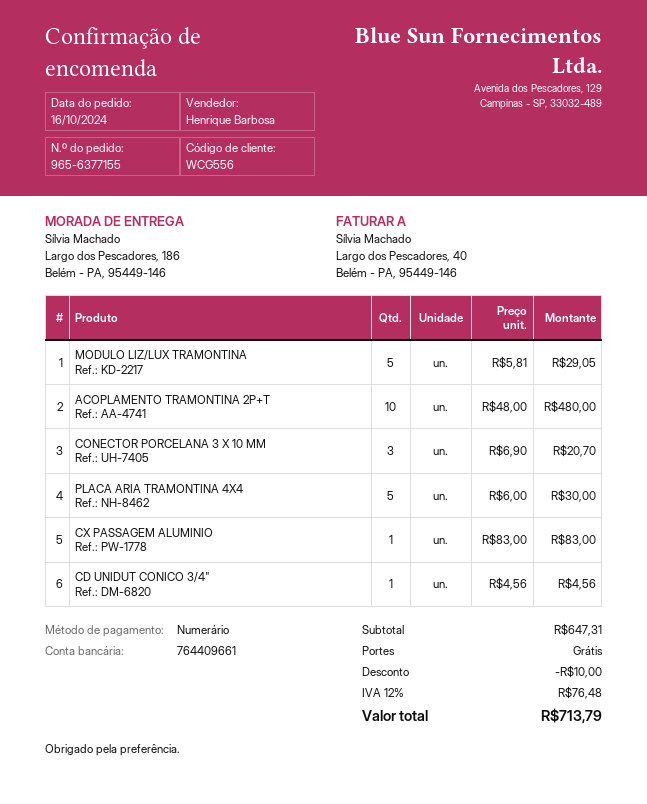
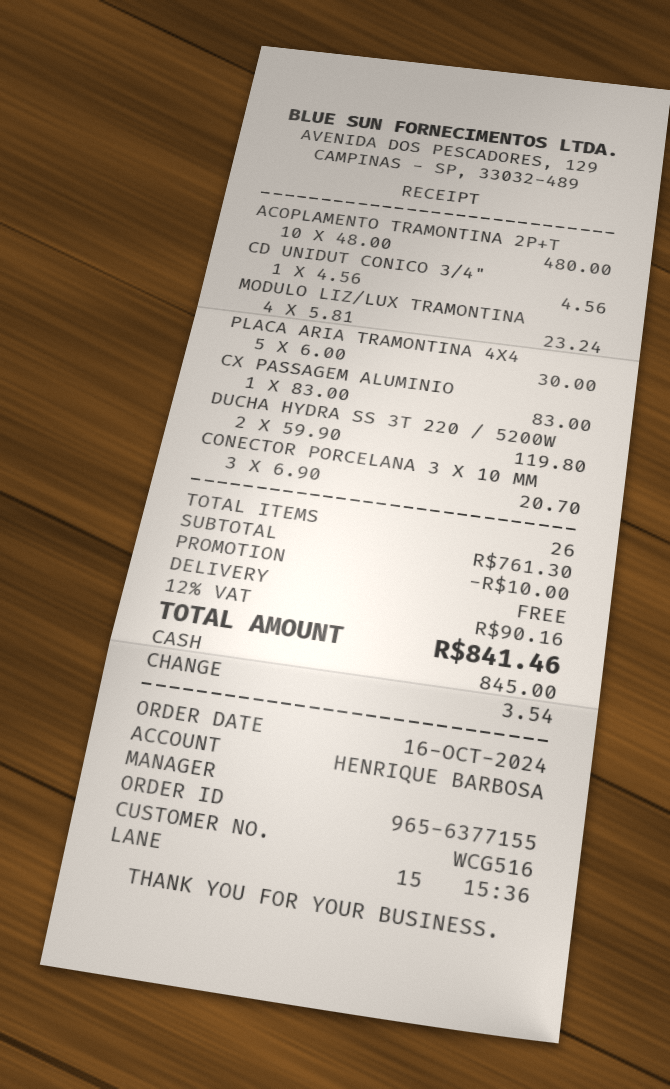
customer number: WCG556 -> WCG516
MODULO LIZ/LUX TRAMONTINA: 5 x 5.81 = 29.05 -> 4 x 5.81 = 23.24
DUCHA HYDRA SS 3T 220 / 5200W: none -> 2 x 59.90 = 119.80
subtotal: 647.31 -> 761.30
tax: 12% = 76.48 -> 12% = 90.16
total: 713.79 -> 841.46

